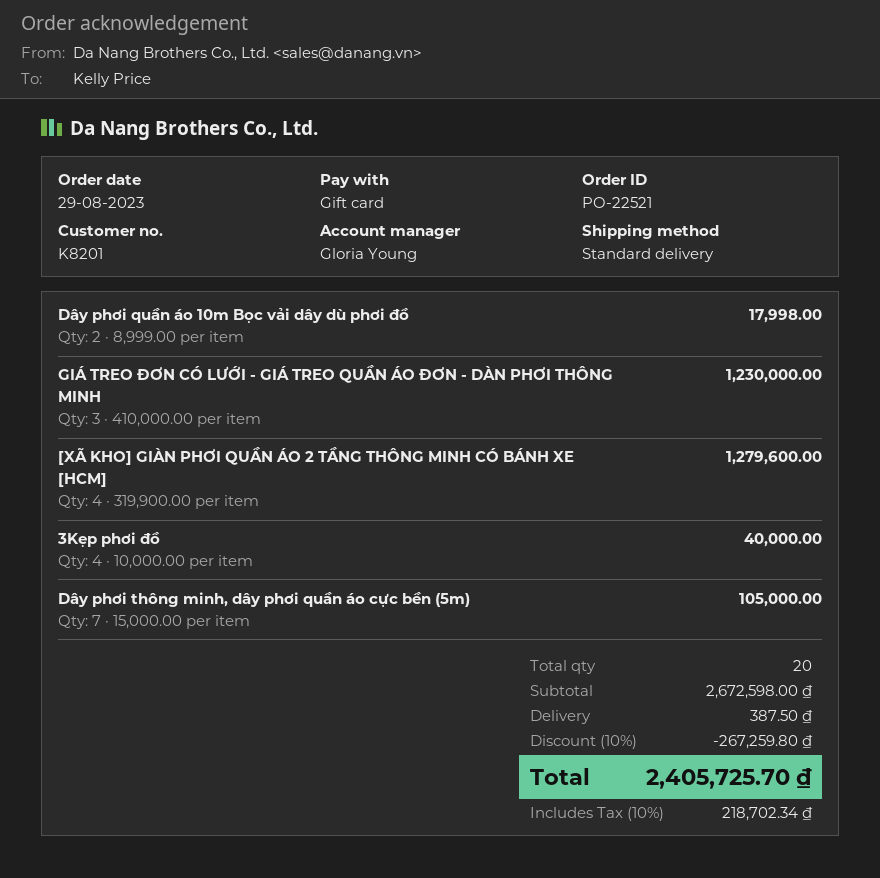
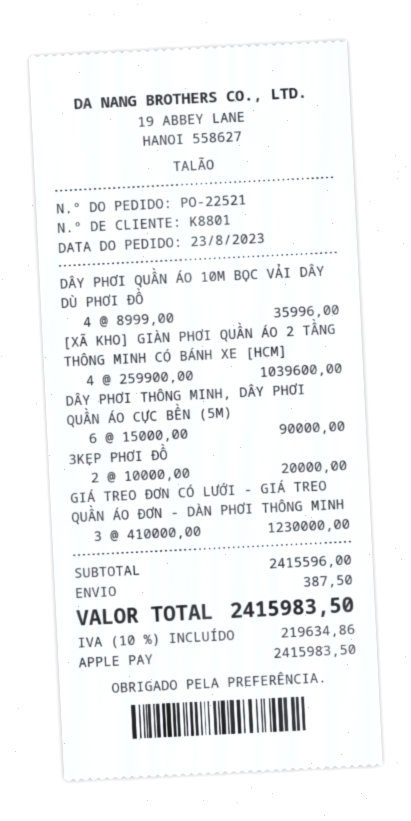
order date: 2023-08-29 -> 2023-08-23
customer number: K8201 -> K8801
payment method: gift card -> Apple Pay
Dây phơi quần áo 10m Bọc vải dây dù phơi đồ: 2 x 8999.00 = 17998.00 -> 4 x 8999.00 = 35996.00
[XÃ KHO] GIÀN PHƠI QUẦN ÁO 2 TẦNG THÔNG MINH CÓ BÁNH XE [HCM]: 4 x 319900.00 = 1279600.00 -> 4 x 259900.00 = 1039600.00
3Kẹp phơi đồ: 4 x 10000.00 = 40000.00 -> 2 x 10000.00 = 20000.00
Dây phơi thông minh, dây phơi quần áo cực bền (5m): 7 x 15000.00 = 105000.00 -> 6 x 15000.00 = 90000.00
subtotal: 2672598.00 -> 2415596.00
discount: 10% = 267259.80 -> none
tax: 10% = 218702.34 -> 10% = 219634.86
total: 2405725.70 -> 2415983.50

